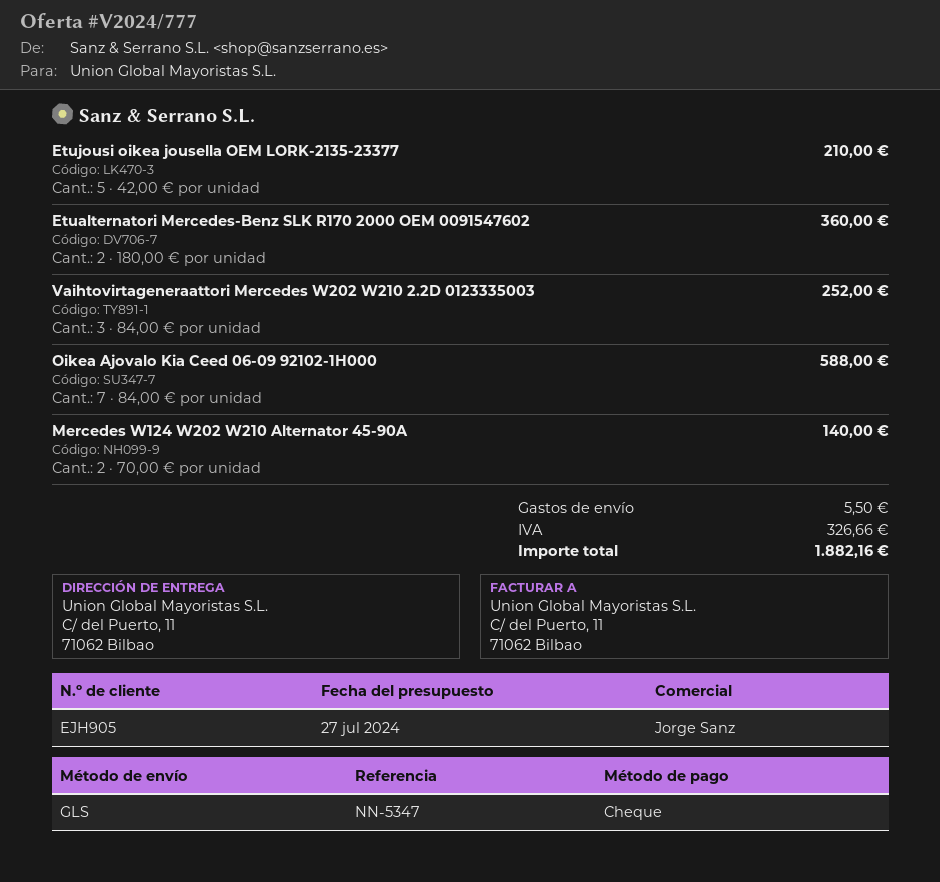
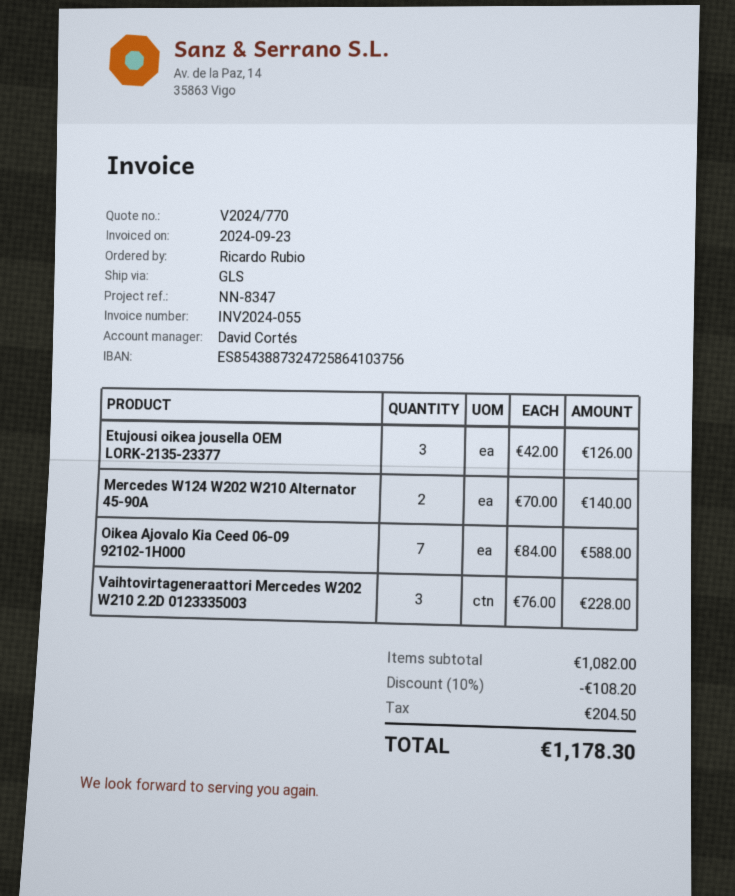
quote number: V2024/777 -> V2024/770
reference: NN-5347 -> NN-8347
sales rep: Jorge Sanz -> David Cortés
Etujousi oikea jousella OEM LORK-2135-23377: 5 x 42.00 = 210.00 -> 3 x 42.00 = 126.00
Etualternatori Mercedes-Benz SLK R170 2000 OEM 0091547602: 2 x 180.00 = 360.00 -> none
Vaihtovirtageneraattori Mercedes W202 W210 2.2D 0123335003: 3 x 84.00 = 252.00 -> 3 x 76.00 = 228.00
discount: none -> 10% = 108.20
shipping: 5.50 -> none
tax: 326.66 -> 204.50
total: 1882.16 -> 1178.30

